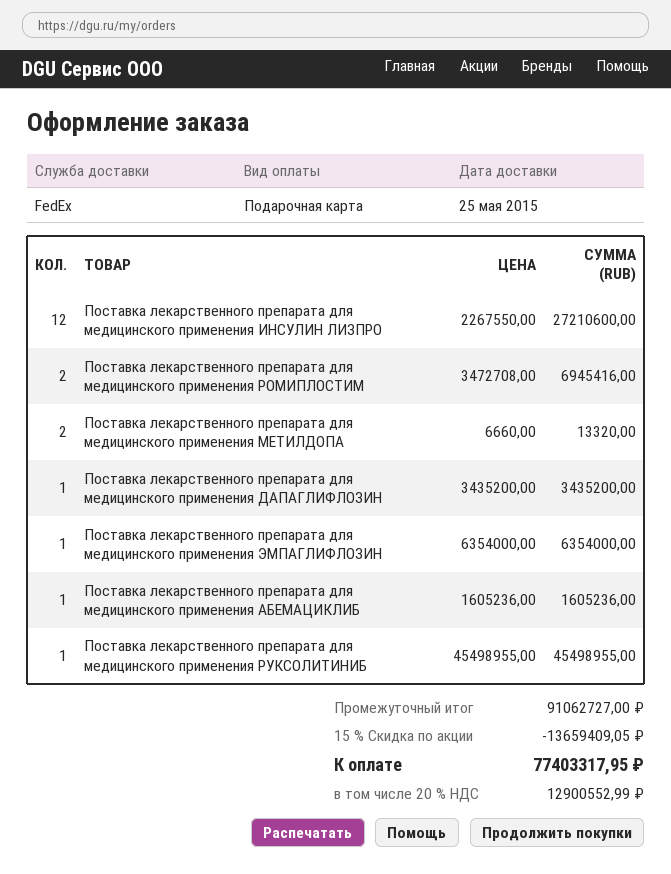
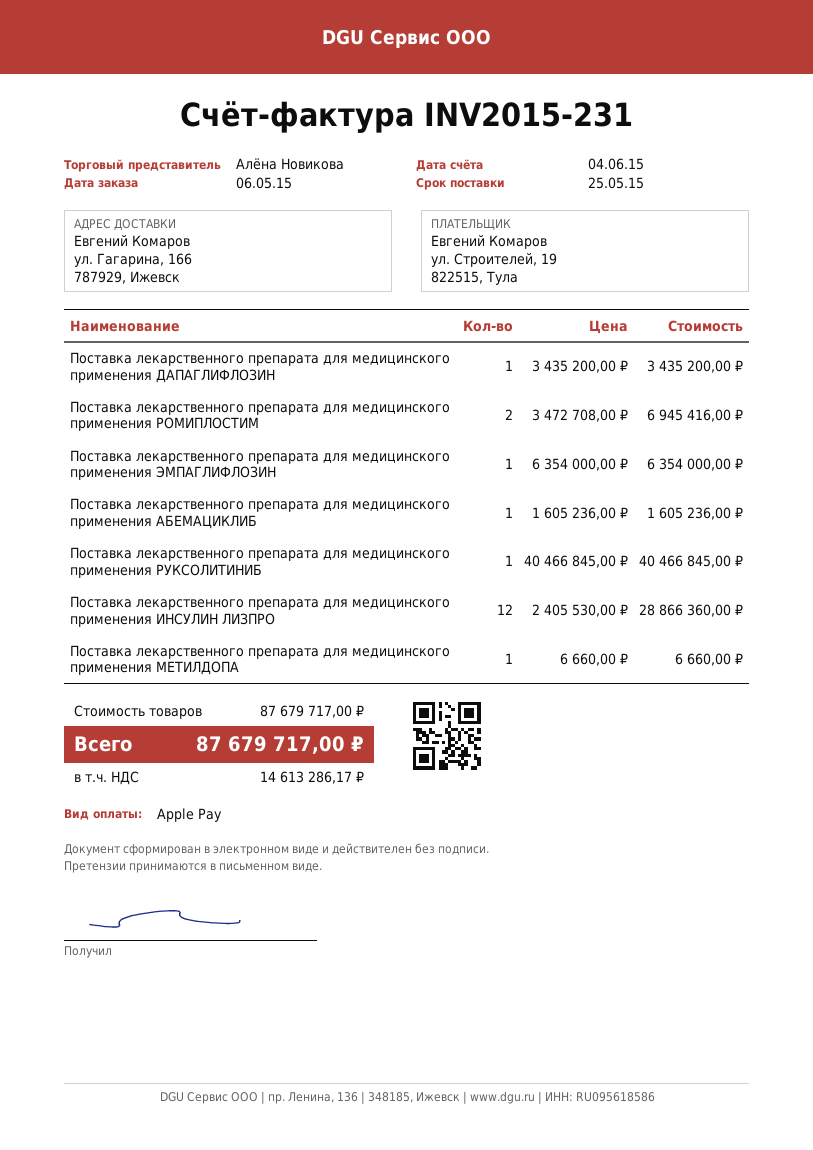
payment method: gift card -> Apple Pay
Поставка лекарственного препарата для медицинского применения ИНСУЛИН ЛИЗПРО: 12 x 2267550.00 = 27210600.00 -> 12 x 2405530.00 = 28866360.00
Поставка лекарственного препарата для медицинского применения МЕТИЛДОПА: 2 x 6660.00 = 13320.00 -> 1 x 6660.00 = 6660.00
Поставка лекарственного препарата для медицинского применения РУКСОЛИТИНИБ: 1 x 45498955.00 = 45498955.00 -> 1 x 40466845.00 = 40466845.00
subtotal: 91062727.00 -> 87679717.00
discount: 15% = 13659409.05 -> none
tax: 12900552.99 -> 14613286.17
total: 77403317.95 -> 87679717.00

